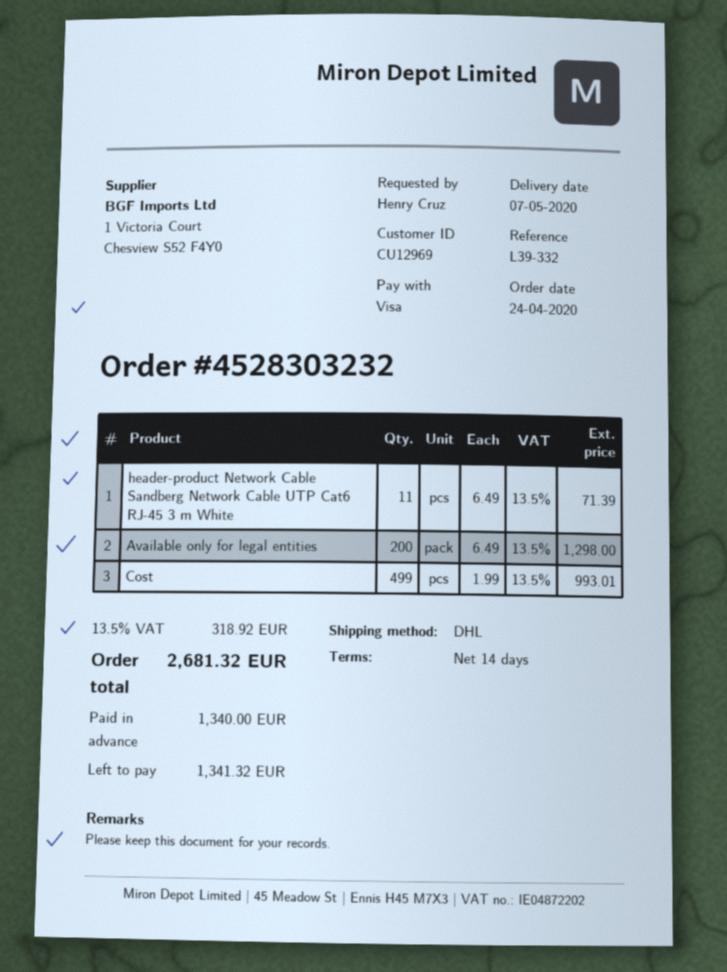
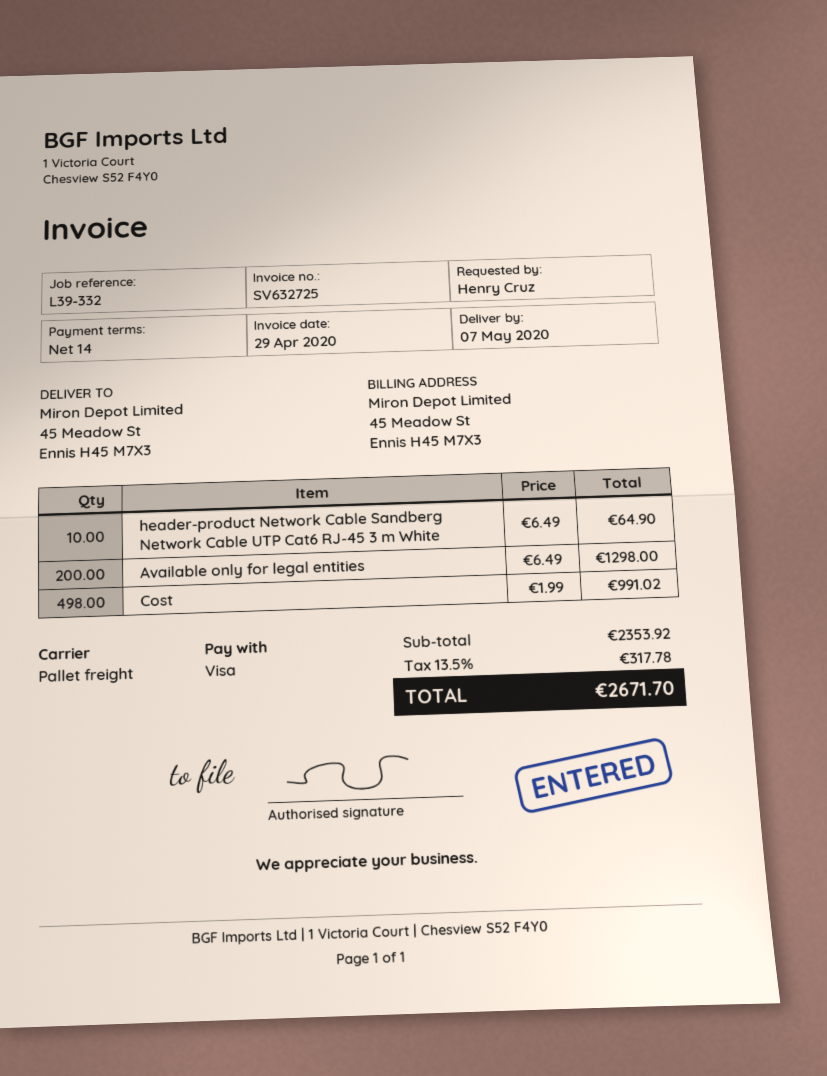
shipping method: DHL -> pallet freight
header-product Network Cable Sandberg Network Cable UTP Cat6 RJ-45 3 m White: 11 x 6.49 = 71.39 -> 10 x 6.49 = 64.90
Cost: 499 x 1.99 = 993.01 -> 498 x 1.99 = 991.02
tax: 13.5% = 318.92 -> 13.5% = 317.78
total: 2681.32 -> 2671.70

